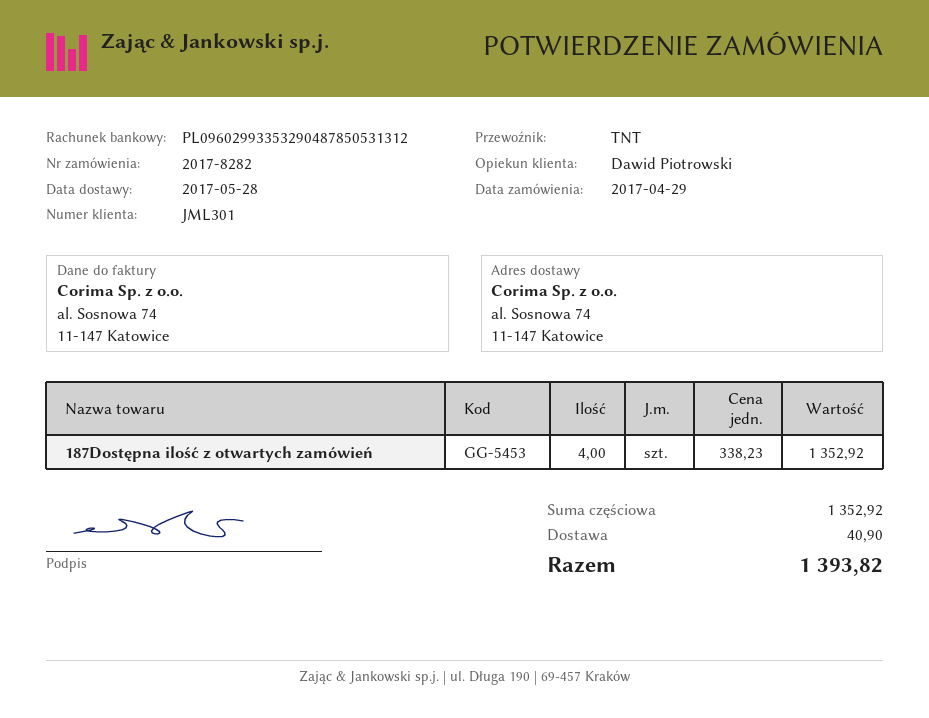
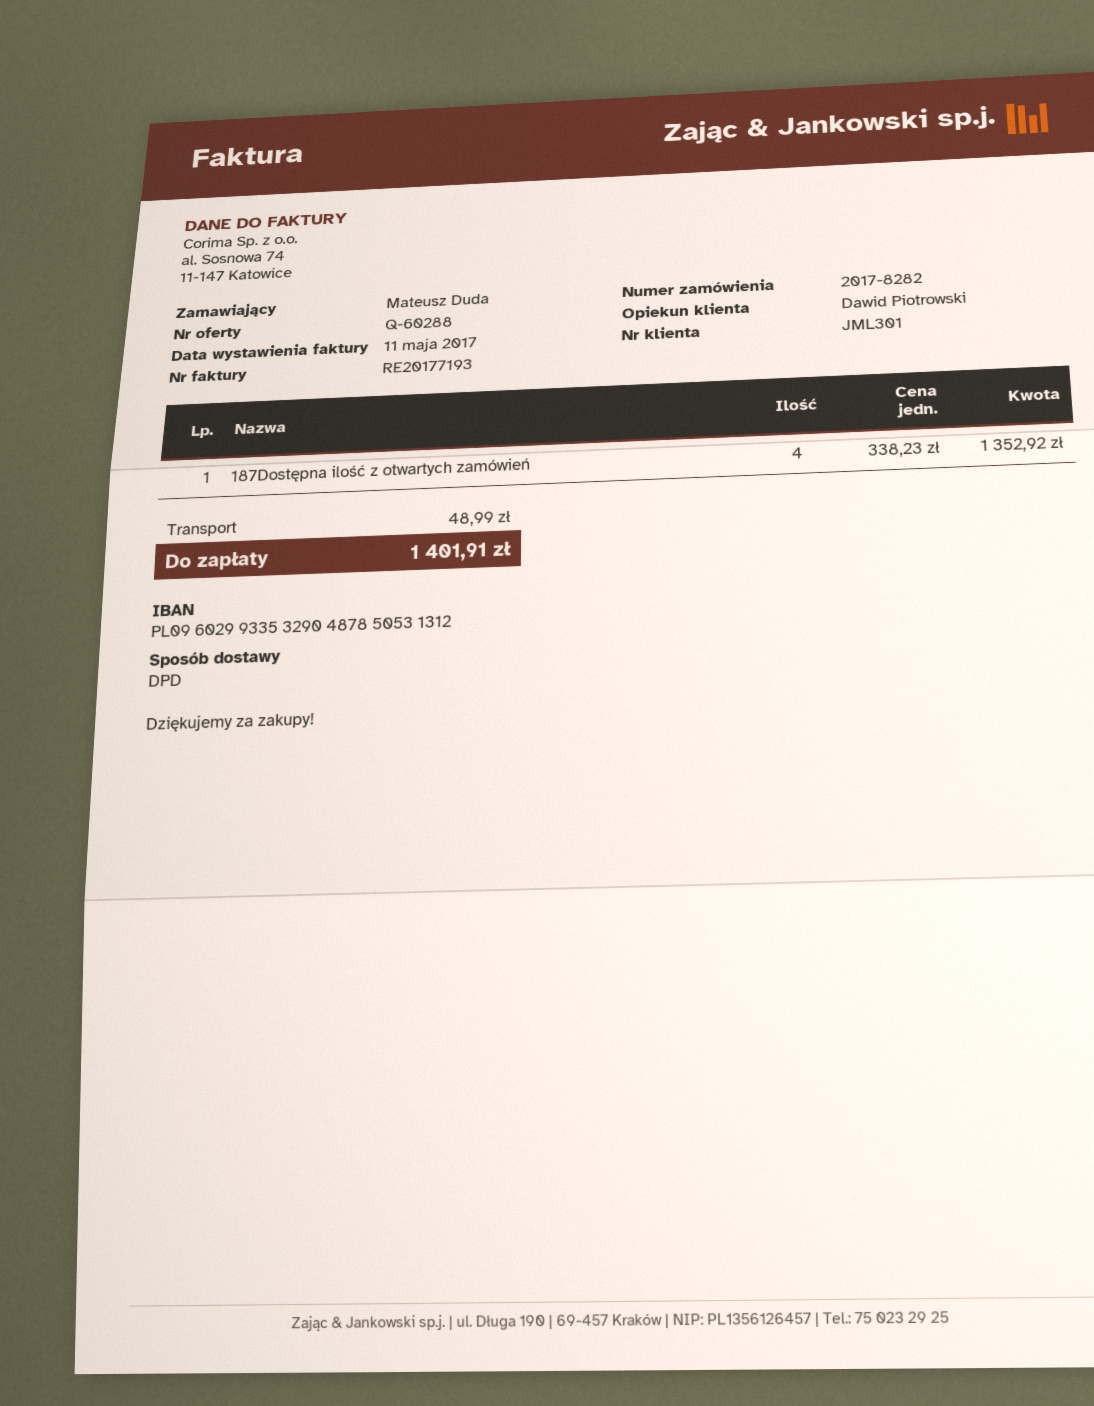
shipping method: TNT -> DPD
shipping: 40.90 -> 48.99
total: 1393.82 -> 1401.91

